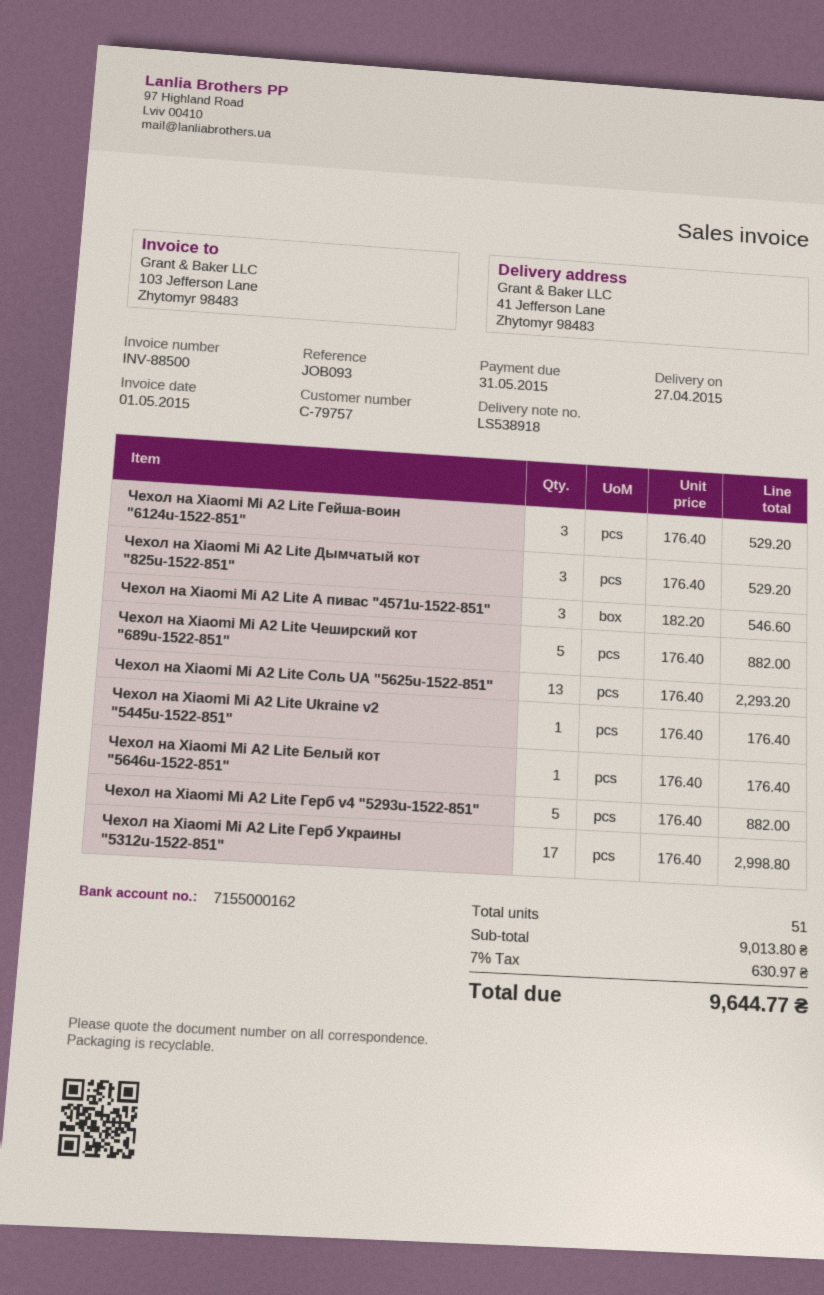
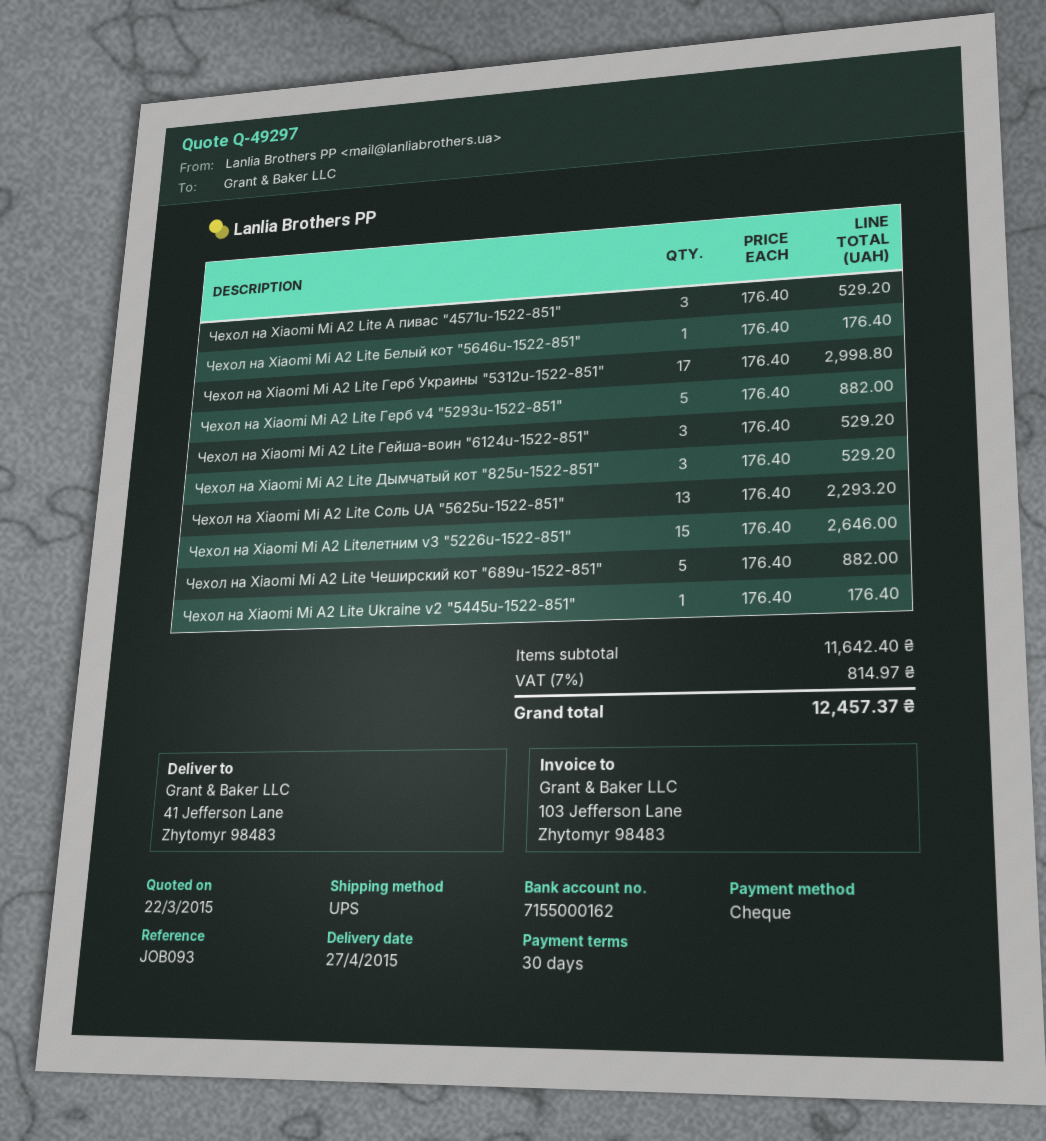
Чехол на Xiaomi Mi A2 Lite А пивас "4571u-1522-851": 3 x 182.20 = 546.60 -> 3 x 176.40 = 529.20
Чехол на Xiaomi Mi A2 Liteлетним v3 "5226u-1522-851": none -> 15 x 176.40 = 2646.00
subtotal: 9013.80 -> 11642.40
tax: 7% = 630.97 -> 7% = 814.97
total: 9644.77 -> 12457.37

